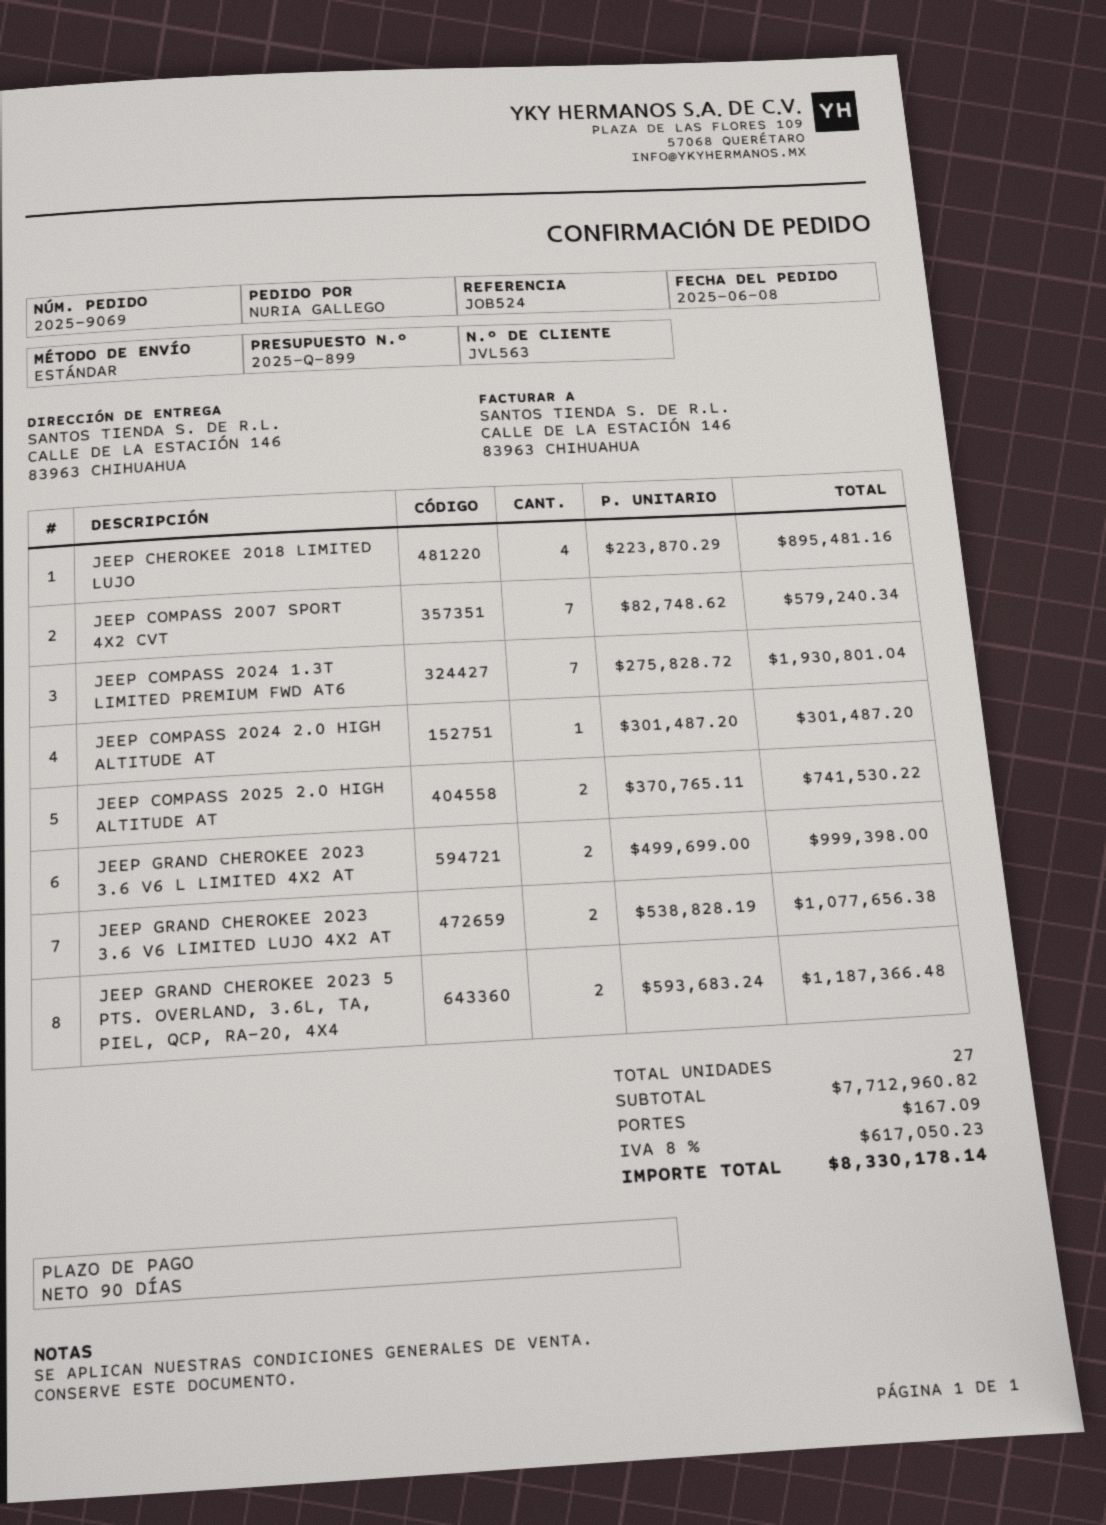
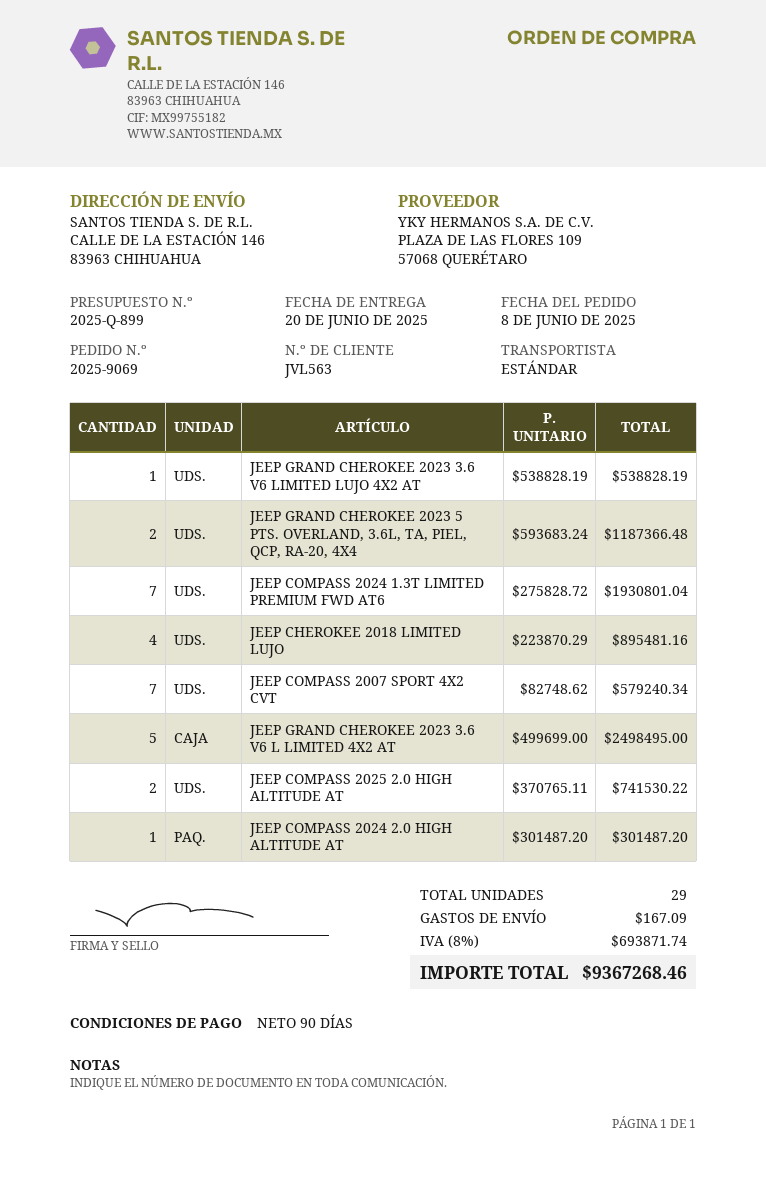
JEEP GRAND CHEROKEE 2023 3.6 V6 L LIMITED 4X2 AT: 2 x 499699.00 = 999398.00 -> 5 x 499699.00 = 2498495.00
JEEP GRAND CHEROKEE 2023 3.6 V6 LIMITED LUJO 4X2 AT: 2 x 538828.19 = 1077656.38 -> 1 x 538828.19 = 538828.19
total quantity: 27 -> 29
tax: 8% = 617050.23 -> 8% = 693871.74
total: 8330178.14 -> 9367268.46

